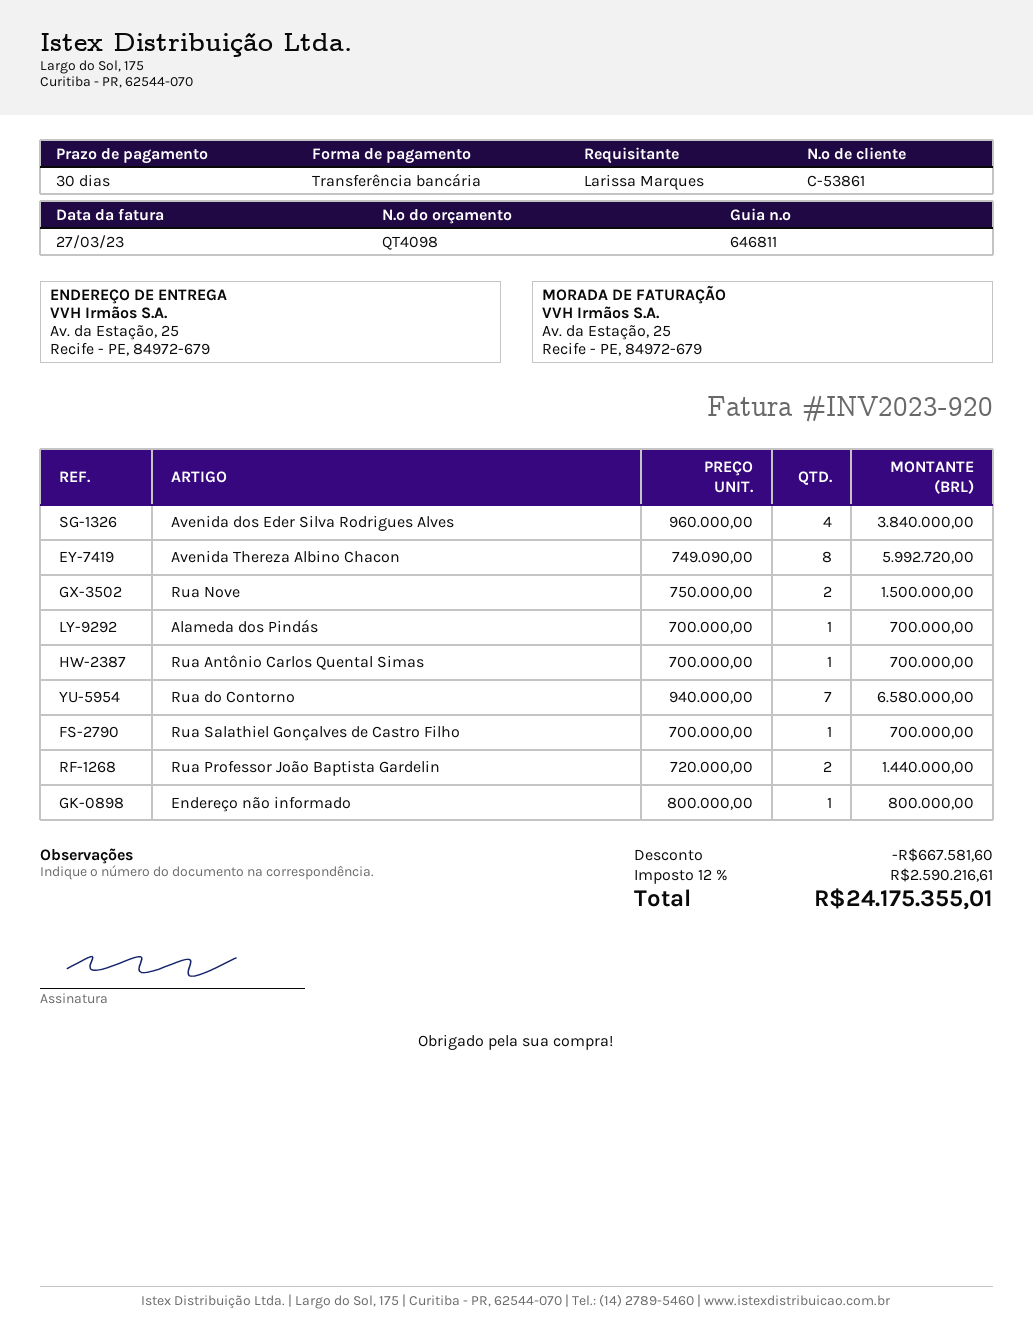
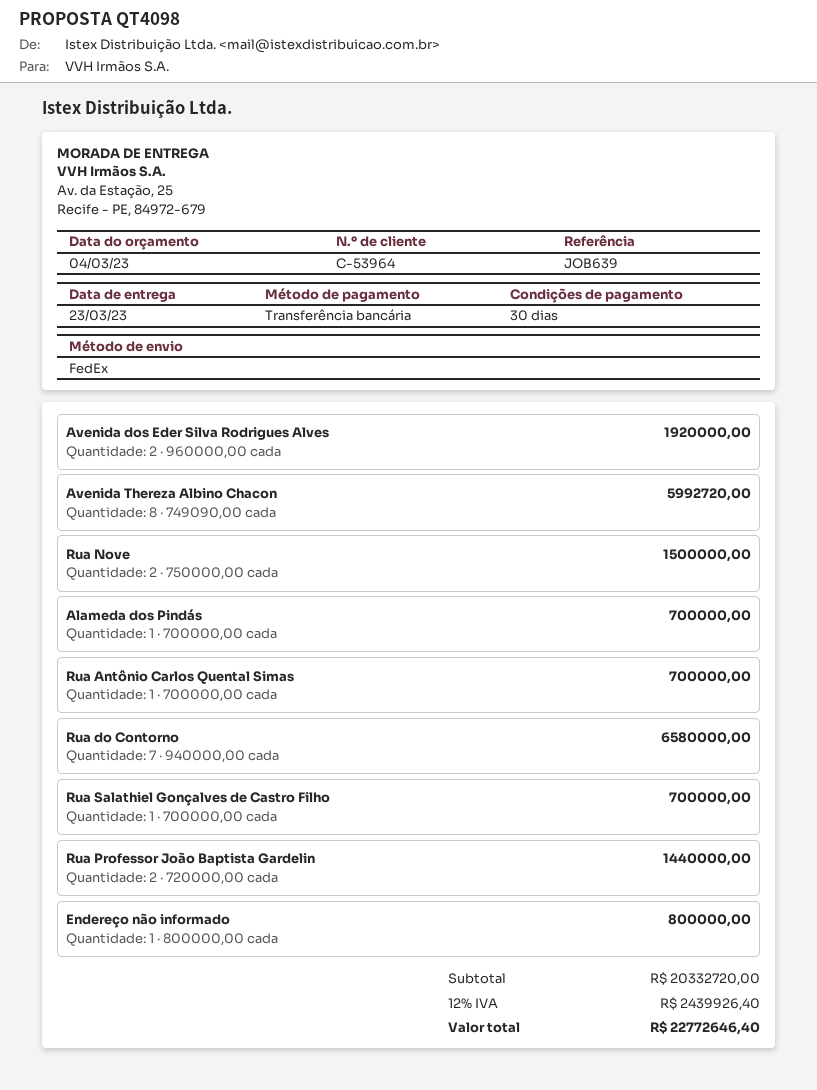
customer number: C-53861 -> C-53964
Avenida dos Eder Silva Rodrigues Alves: 4 x 960000.00 = 3840000.00 -> 2 x 960000.00 = 1920000.00
discount: 667581.60 -> none
tax: 12% = 2590216.61 -> 12% = 2439926.40
total: 24175355.01 -> 22772646.40

